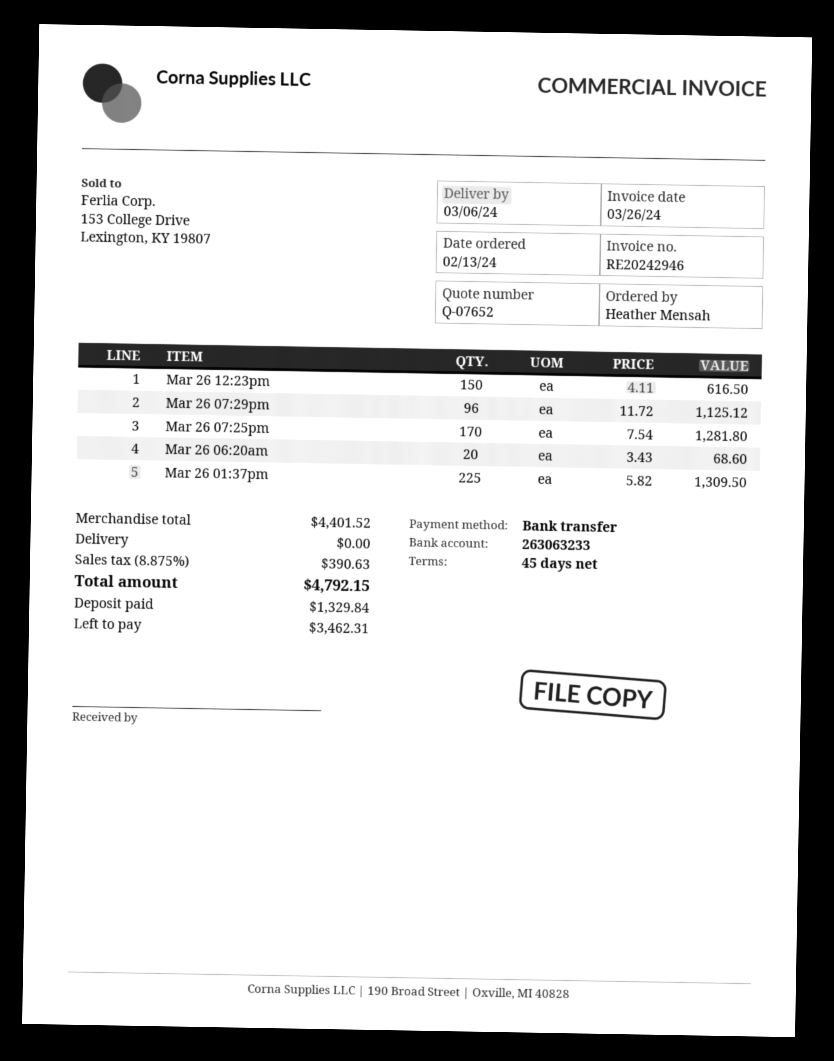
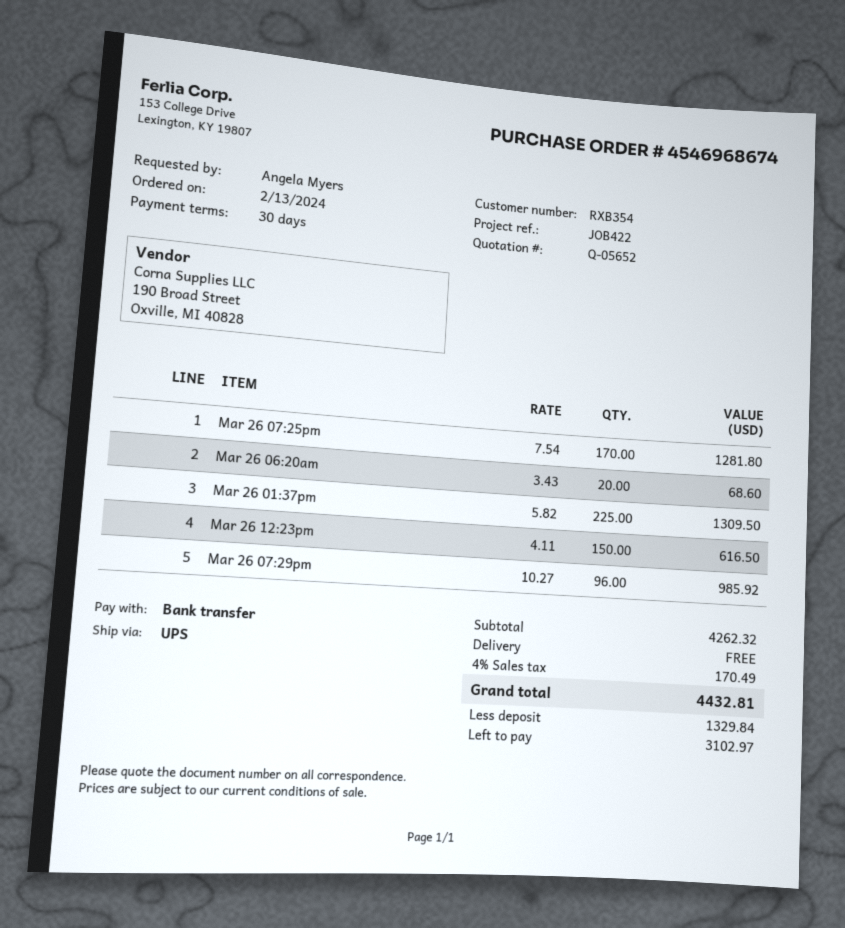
quote number: Q-07652 -> Q-05652
payment terms: 45 days -> 30 days
ordered by: Heather Mensah -> Angela Myers
Mar 26 07:29pm: 96 x 11.72 = 1125.12 -> 96 x 10.27 = 985.92
subtotal: 4401.52 -> 4262.32
tax: 8.875% = 390.63 -> 4% = 170.49
total: 4792.15 -> 4432.81
balance: 3462.31 -> 3102.97

